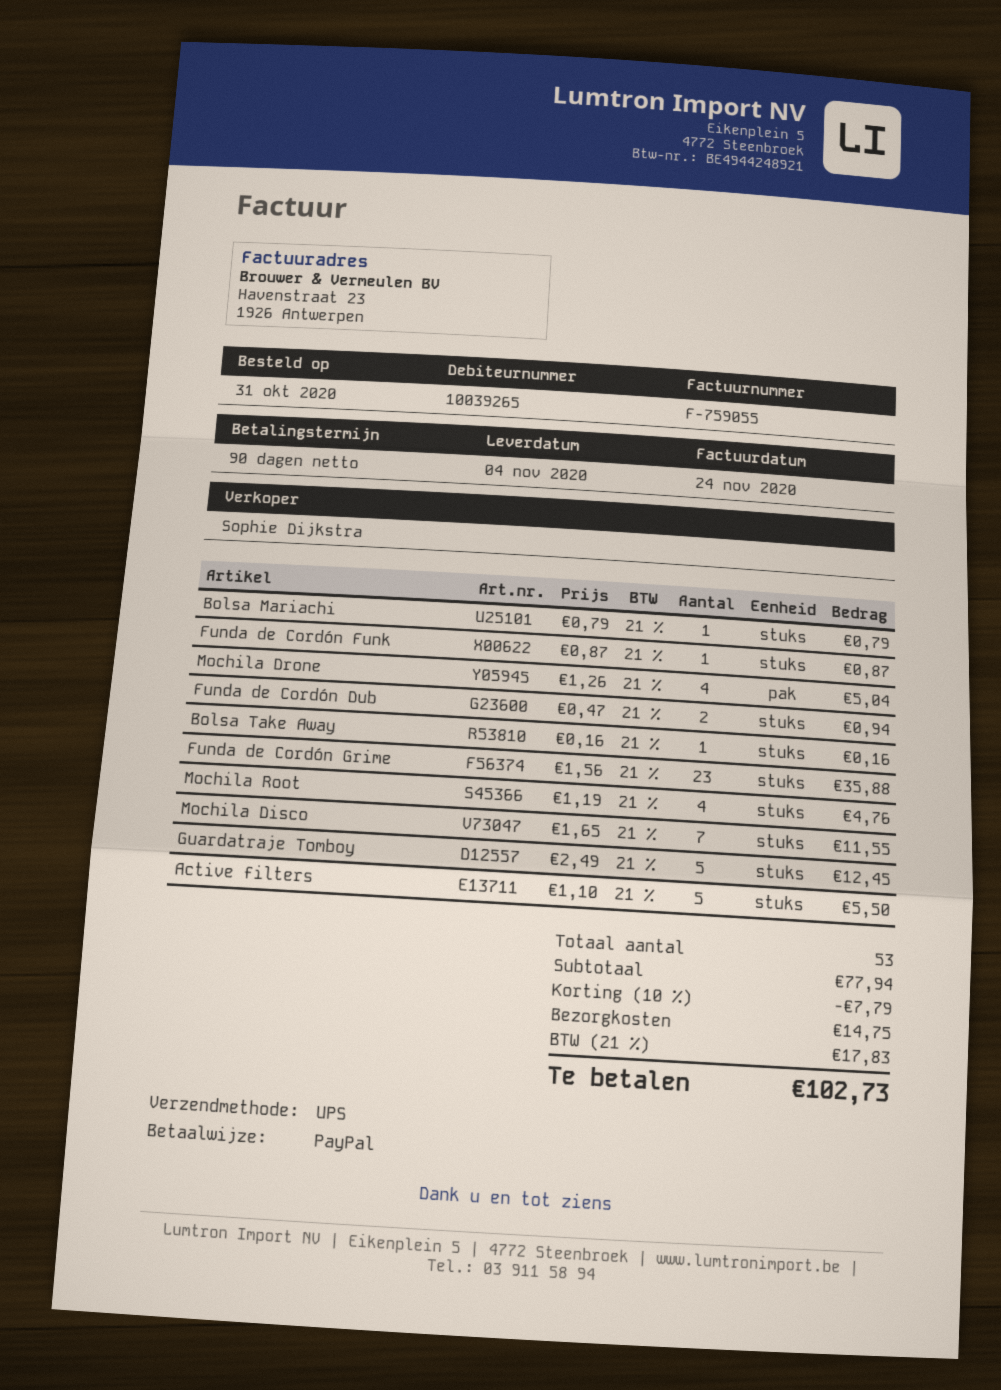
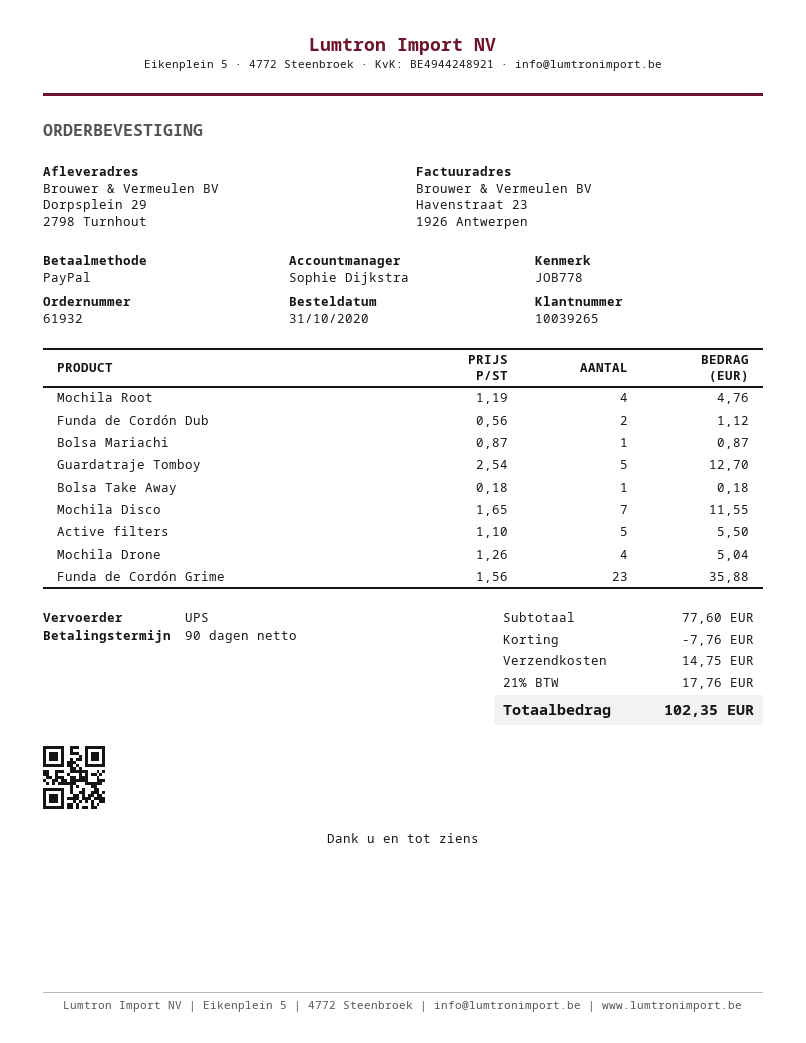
Bolsa Mariachi: 1 x 0.79 = 0.79 -> 1 x 0.87 = 0.87
Funda de Cordón Funk: 1 x 0.87 = 0.87 -> none
Funda de Cordón Dub: 2 x 0.47 = 0.94 -> 2 x 0.56 = 1.12
Bolsa Take Away: 1 x 0.16 = 0.16 -> 1 x 0.18 = 0.18
Guardatraje Tomboy: 5 x 2.49 = 12.45 -> 5 x 2.54 = 12.70
subtotal: 77.94 -> 77.60
discount: 7.79 -> 7.76
tax: 21% = 17.83 -> 21% = 17.76
total: 102.73 -> 102.35

